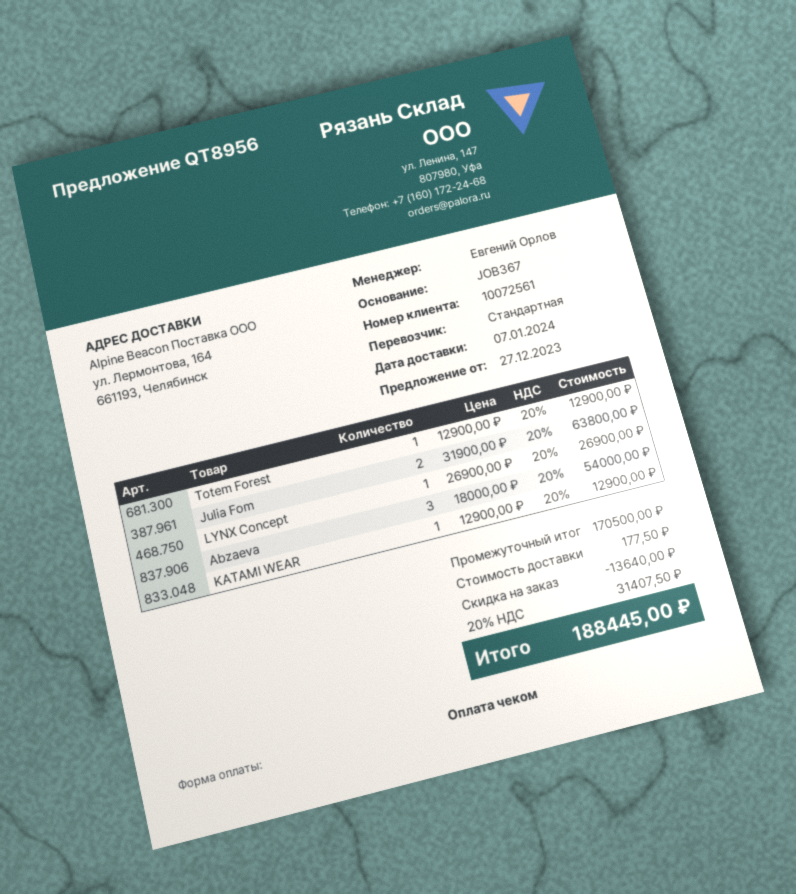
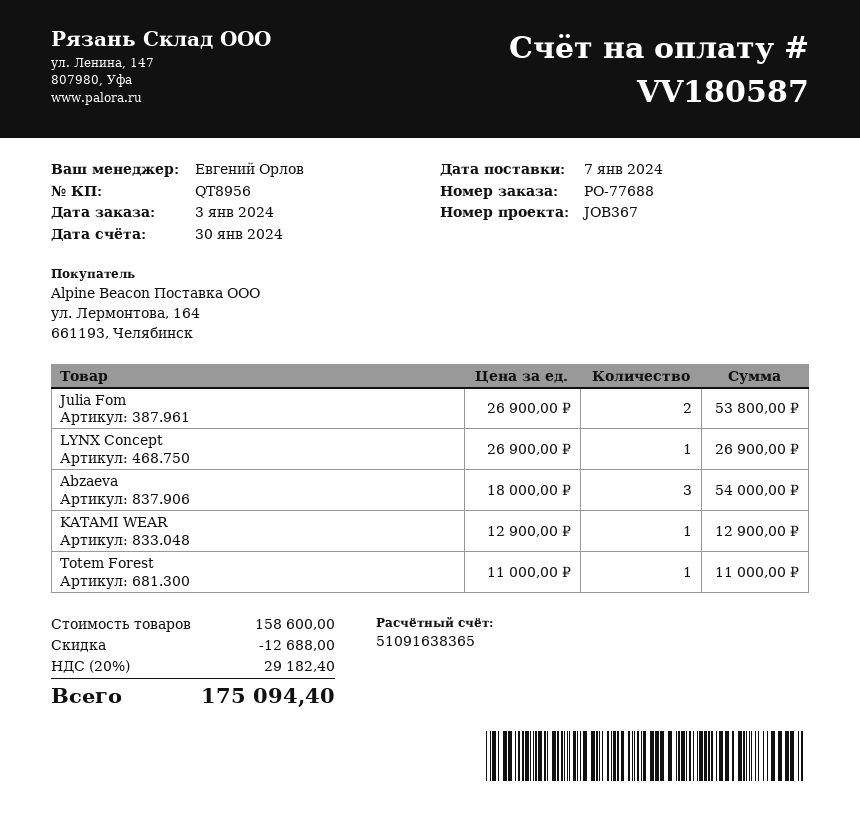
Totem Forest: 1 x 12900.00 = 12900.00 -> 1 x 11000.00 = 11000.00
Julia Fom: 2 x 31900.00 = 63800.00 -> 2 x 26900.00 = 53800.00
subtotal: 170500.00 -> 158600.00
discount: 13640.00 -> 12688.00
shipping: 177.50 -> none
tax: 20% = 31407.50 -> 20% = 29182.40
total: 188445.00 -> 175094.40

